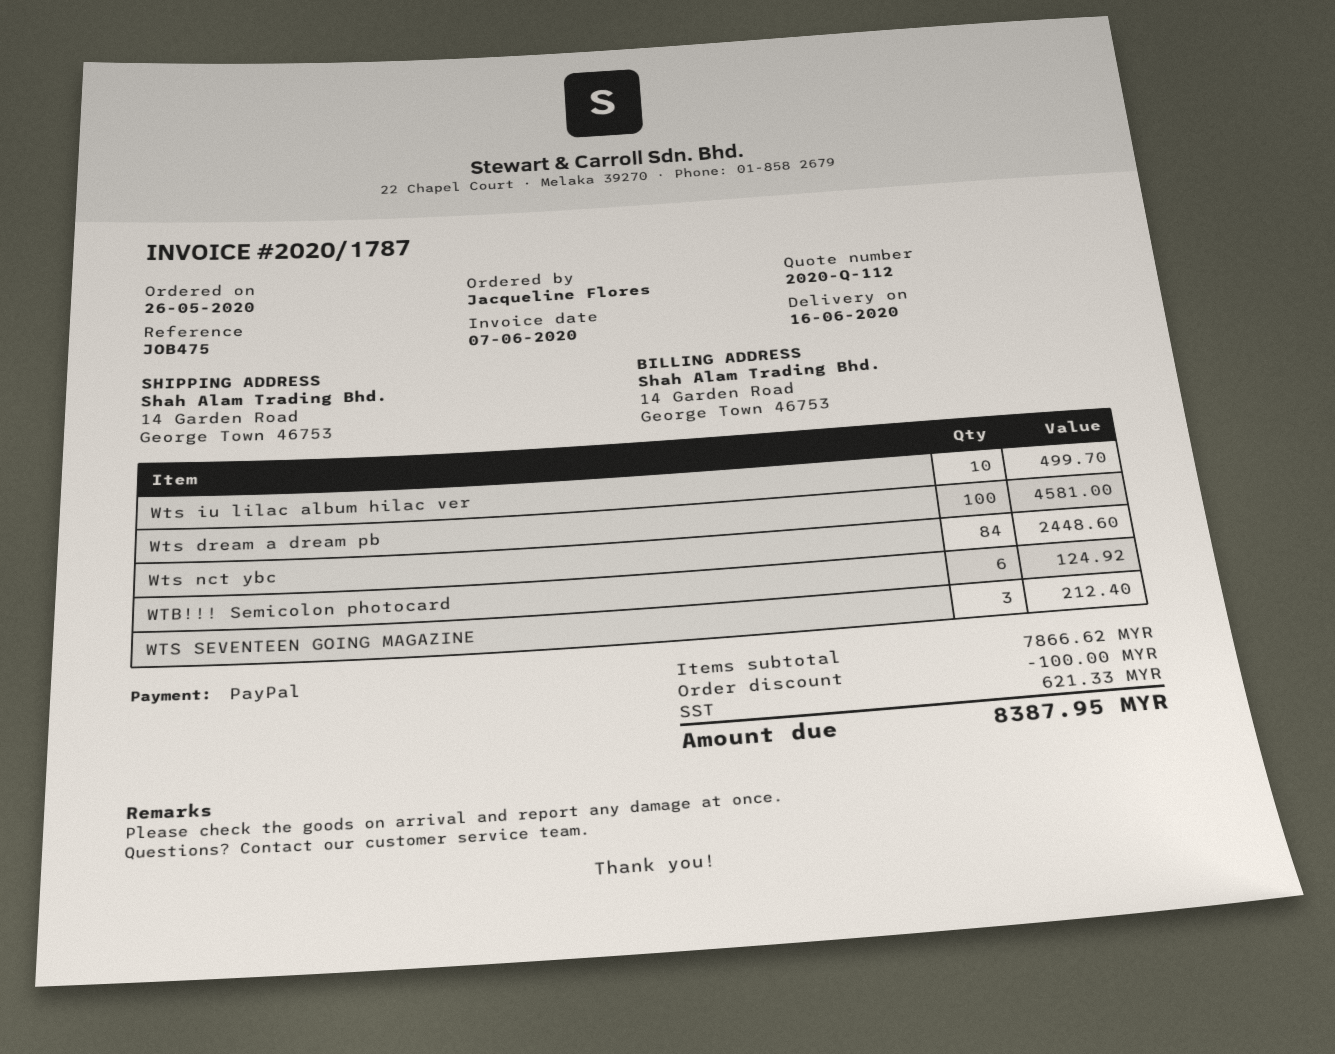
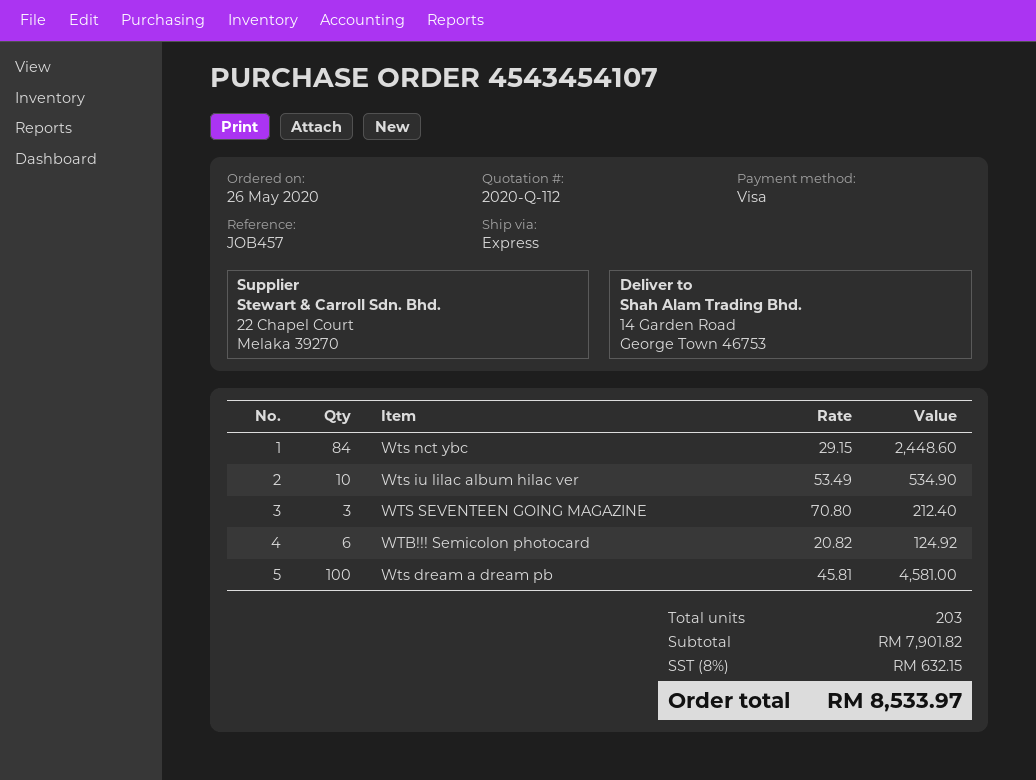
reference: JOB475 -> JOB457
payment method: PayPal -> Visa
Wts iu lilac album hilac ver: 10 for 499.70 -> 10 for 534.90
subtotal: 7866.62 -> 7901.82
discount: 100.00 -> none
tax: 621.33 -> 632.15
total: 8387.95 -> 8533.97

